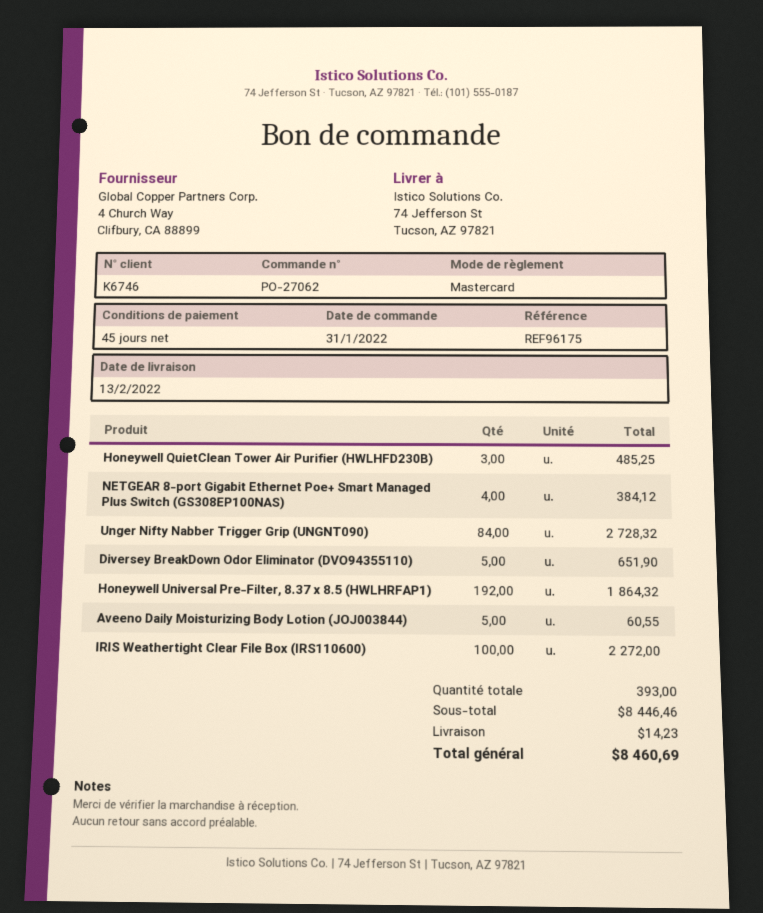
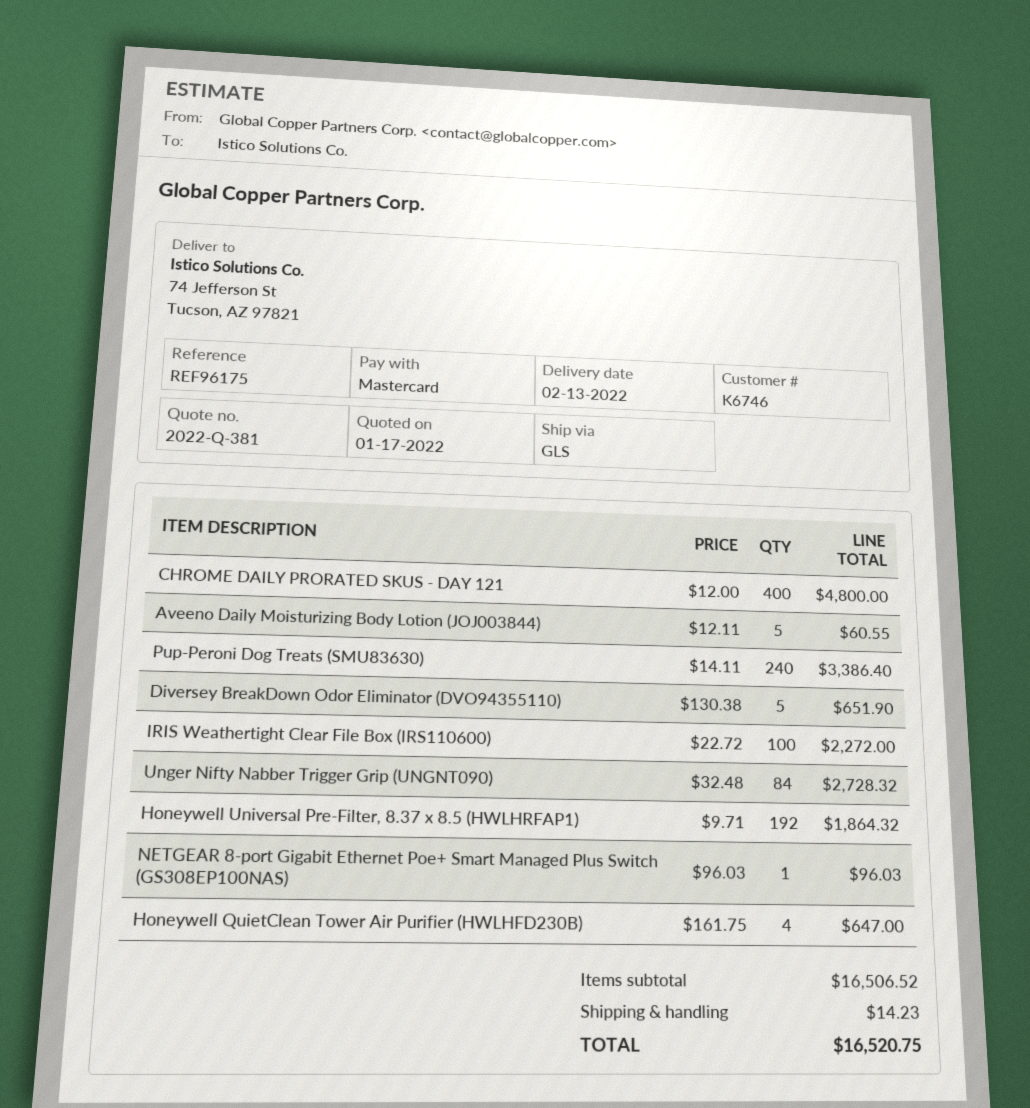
Honeywell QuietClean Tower Air Purifier (HWLHFD230B): 3 for 485.25 -> 4 for 647.00
NETGEAR 8-port Gigabit Ethernet Poe+ Smart Managed Plus Switch (GS308EP100NAS): 4 for 384.12 -> 1 for 96.03
CHROME DAILY PRORATED SKUS - DAY 121: none -> 400 for 4800.00
Pup-Peroni Dog Treats (SMU83630): none -> 240 for 3386.40
subtotal: 8446.46 -> 16506.52
total: 8460.69 -> 16520.75

